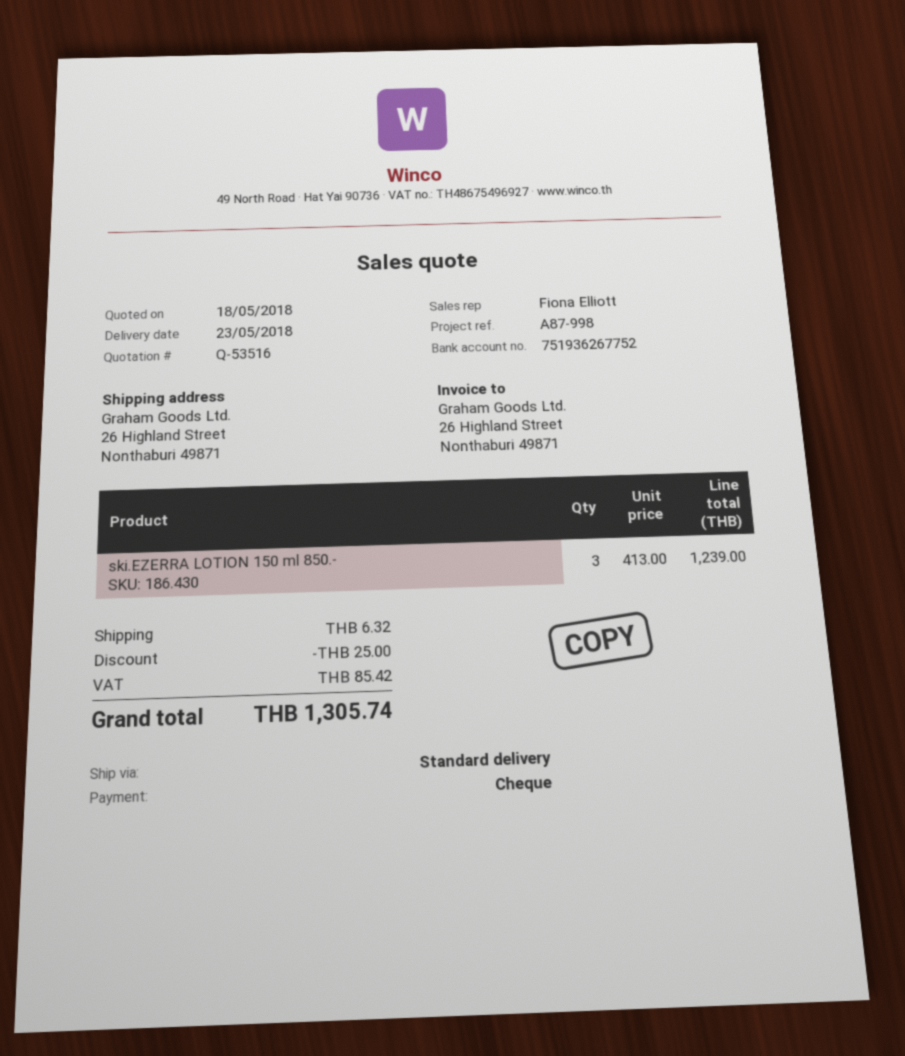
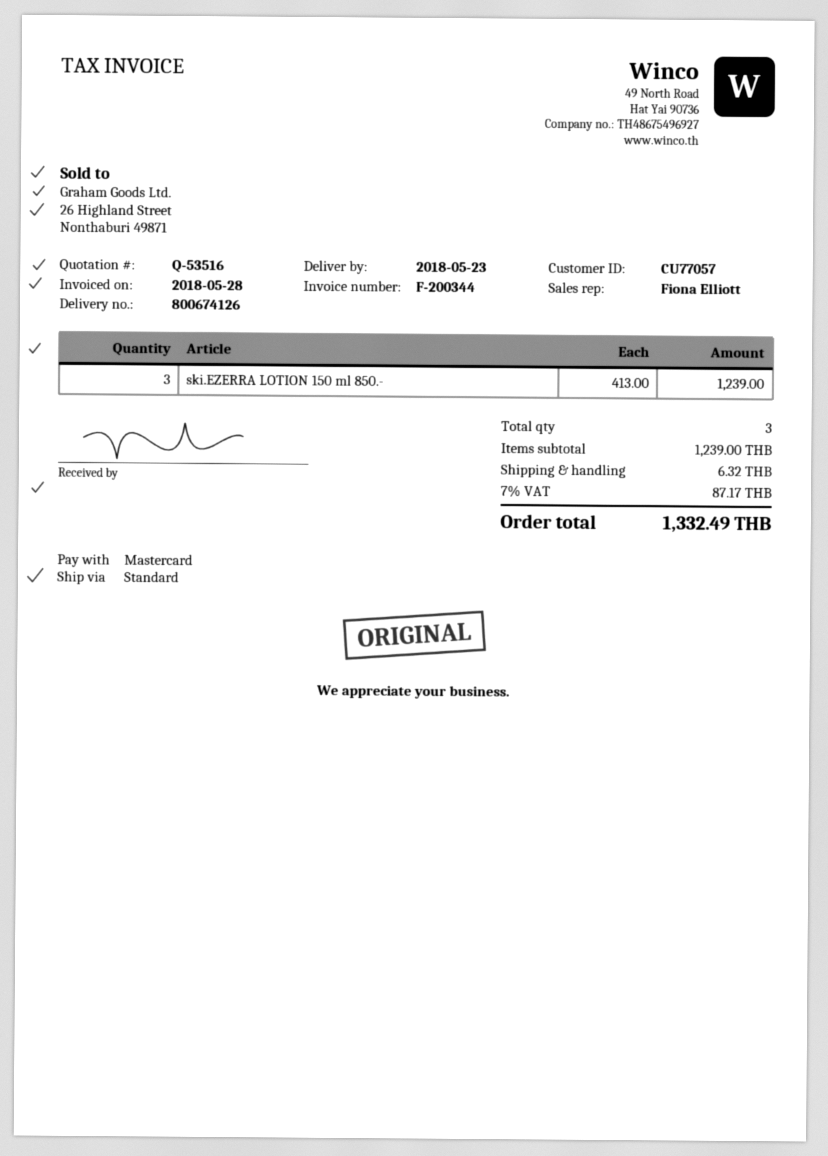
payment method: cheque -> Mastercard
discount: 25.00 -> none
tax: 85.42 -> 87.17
total: 1305.74 -> 1332.49

